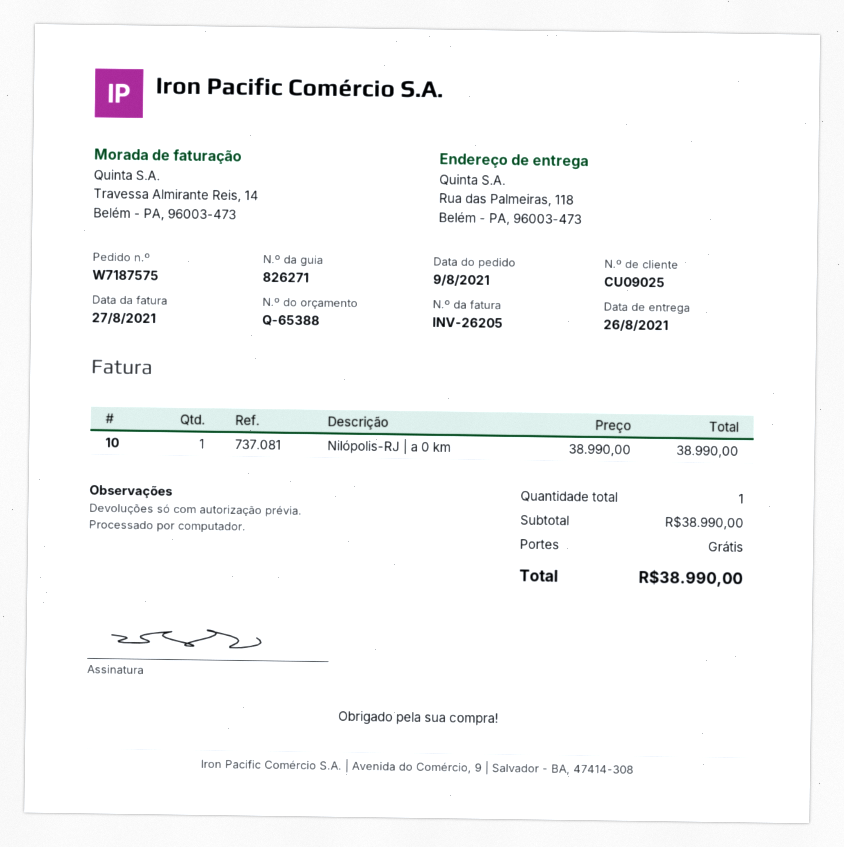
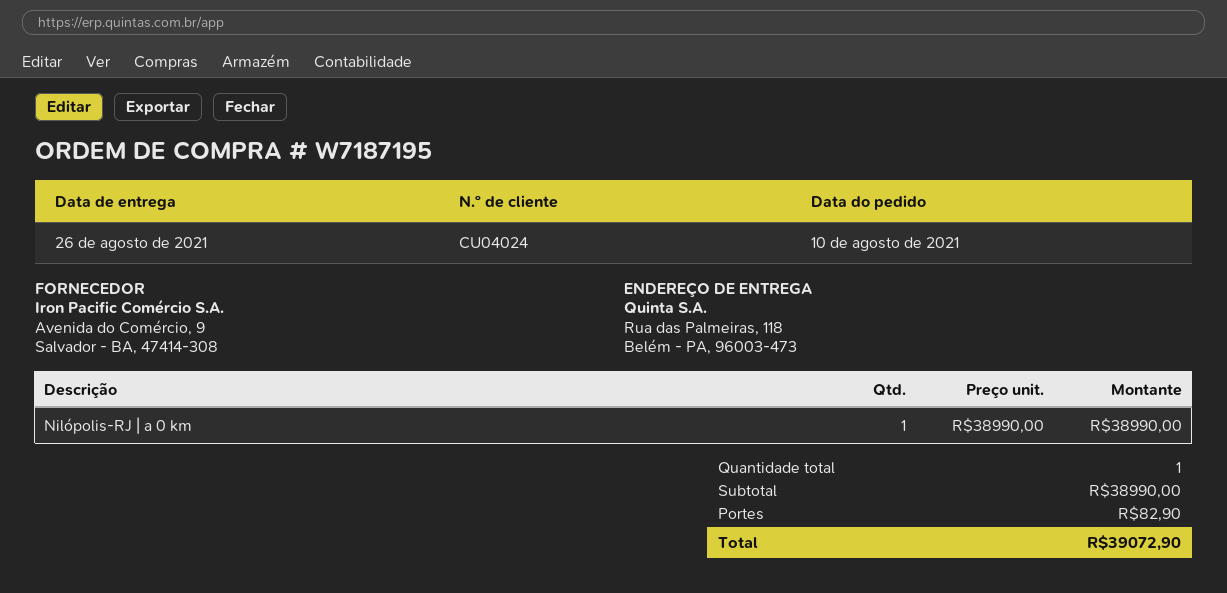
order number: W7187575 -> W7187195
order date: 2021-08-09 -> 2021-08-10
customer number: CU09025 -> CU04024
shipping: 0.00 -> 82.90
total: 38990.00 -> 39072.90

